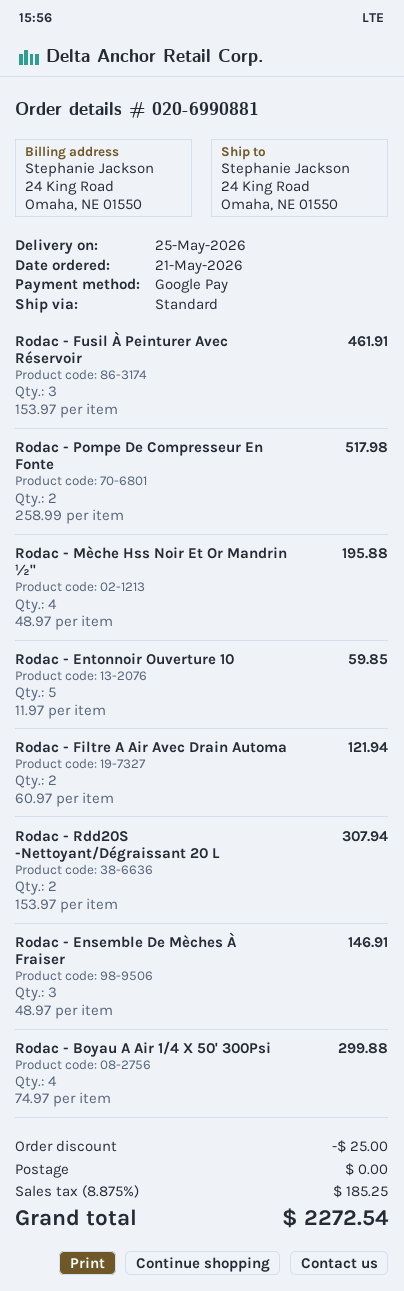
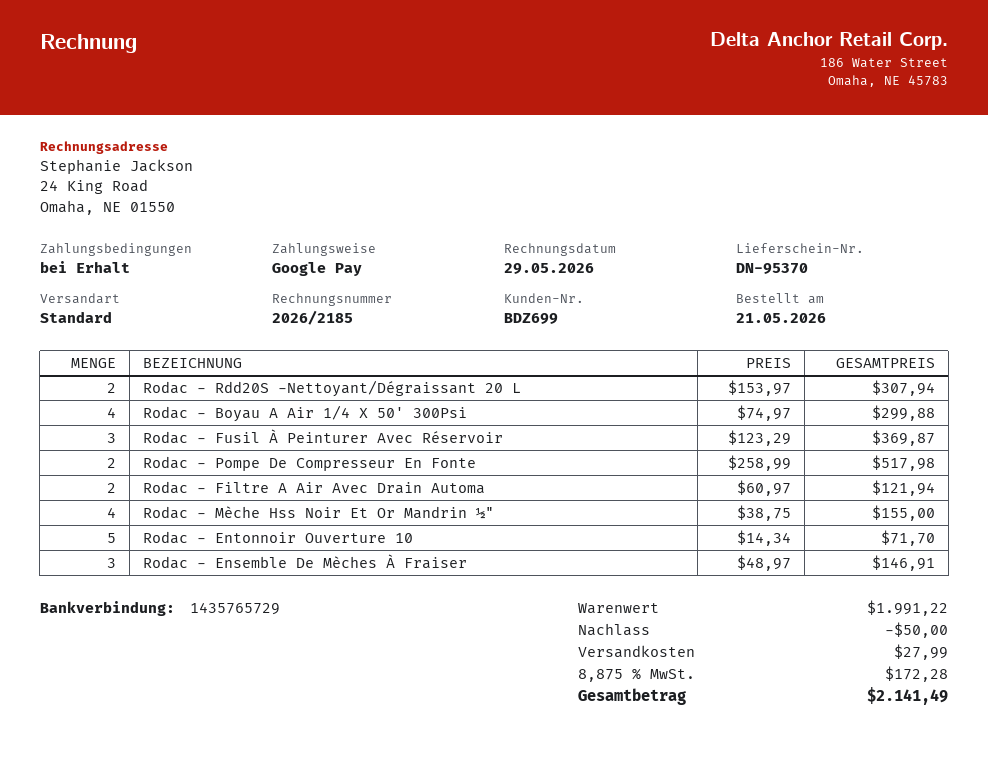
Rodac - Fusil À Peinturer Avec Réservoir: 3 x 153.97 = 461.91 -> 3 x 123.29 = 369.87
Rodac - Mèche Hss Noir Et Or Mandrin ½": 4 x 48.97 = 195.88 -> 4 x 38.75 = 155.00
Rodac - Entonnoir Ouverture 10: 5 x 11.97 = 59.85 -> 5 x 14.34 = 71.70
discount: 25.00 -> 50.00
shipping: 0.00 -> 27.99
tax: 8.875% = 185.25 -> 8.875% = 172.28
total: 2272.54 -> 2141.49

